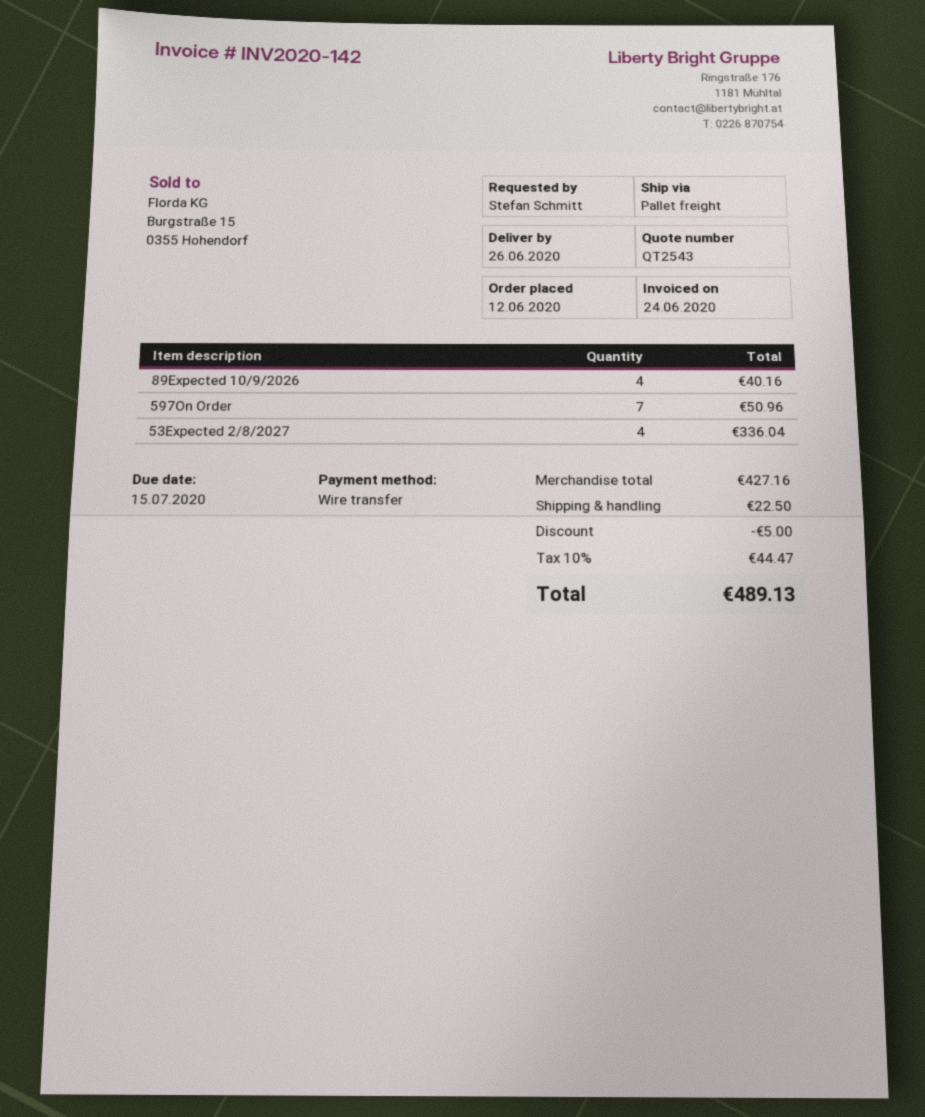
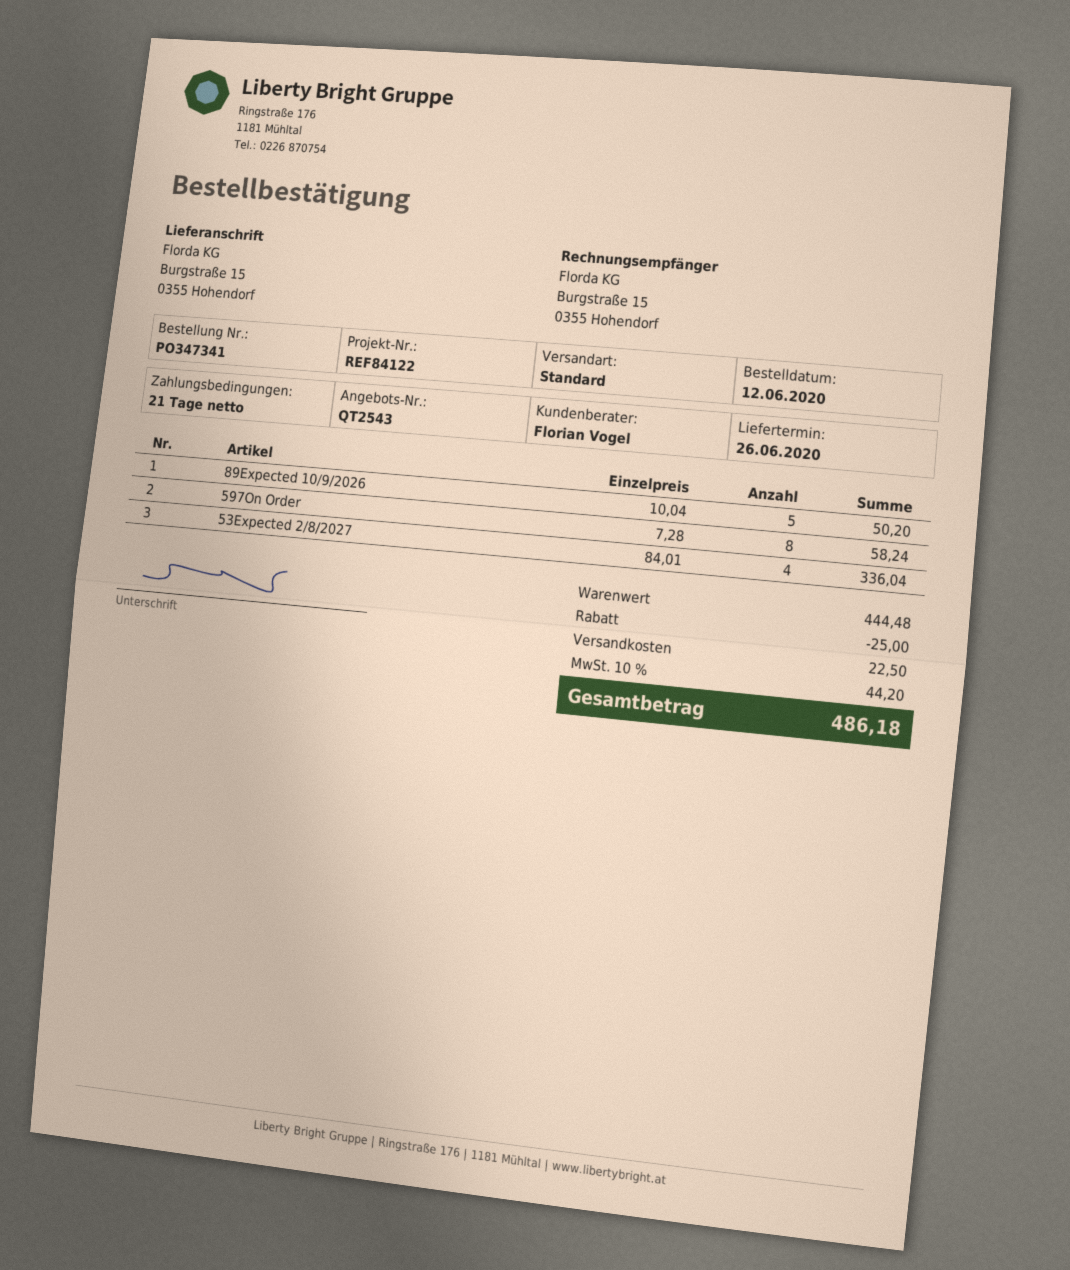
shipping method: pallet freight -> standard
89Expected 10/9/2026: 4 for 40.16 -> 5 for 50.20
597On Order: 7 for 50.96 -> 8 for 58.24
subtotal: 427.16 -> 444.48
discount: 5.00 -> 25.00
tax: 10% = 44.47 -> 10% = 44.20
total: 489.13 -> 486.18

